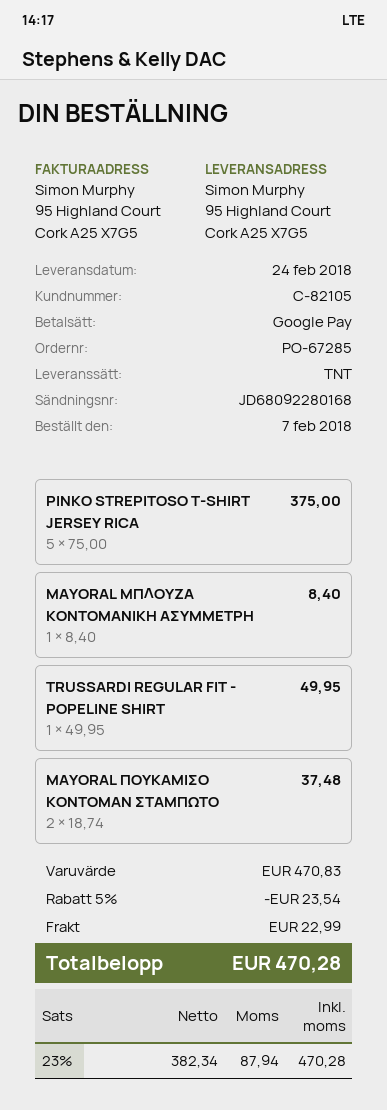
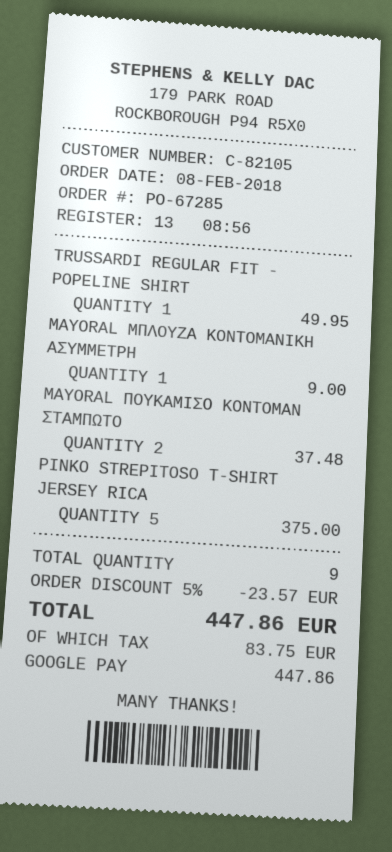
order date: 2018-02-07 -> 2018-02-08
MAYORAL ΜΠΛΟΥΖΑ ΚΟΝΤΟΜΑΝΙΚΗ ΑΣΥΜΜΕΤΡΗ: 1 for 8.40 -> 1 for 9.00
discount: 5% = 23.54 -> 5% = 23.57
shipping: 22.99 -> none
tax: 87.94 -> 83.75
total: 470.28 -> 447.86

